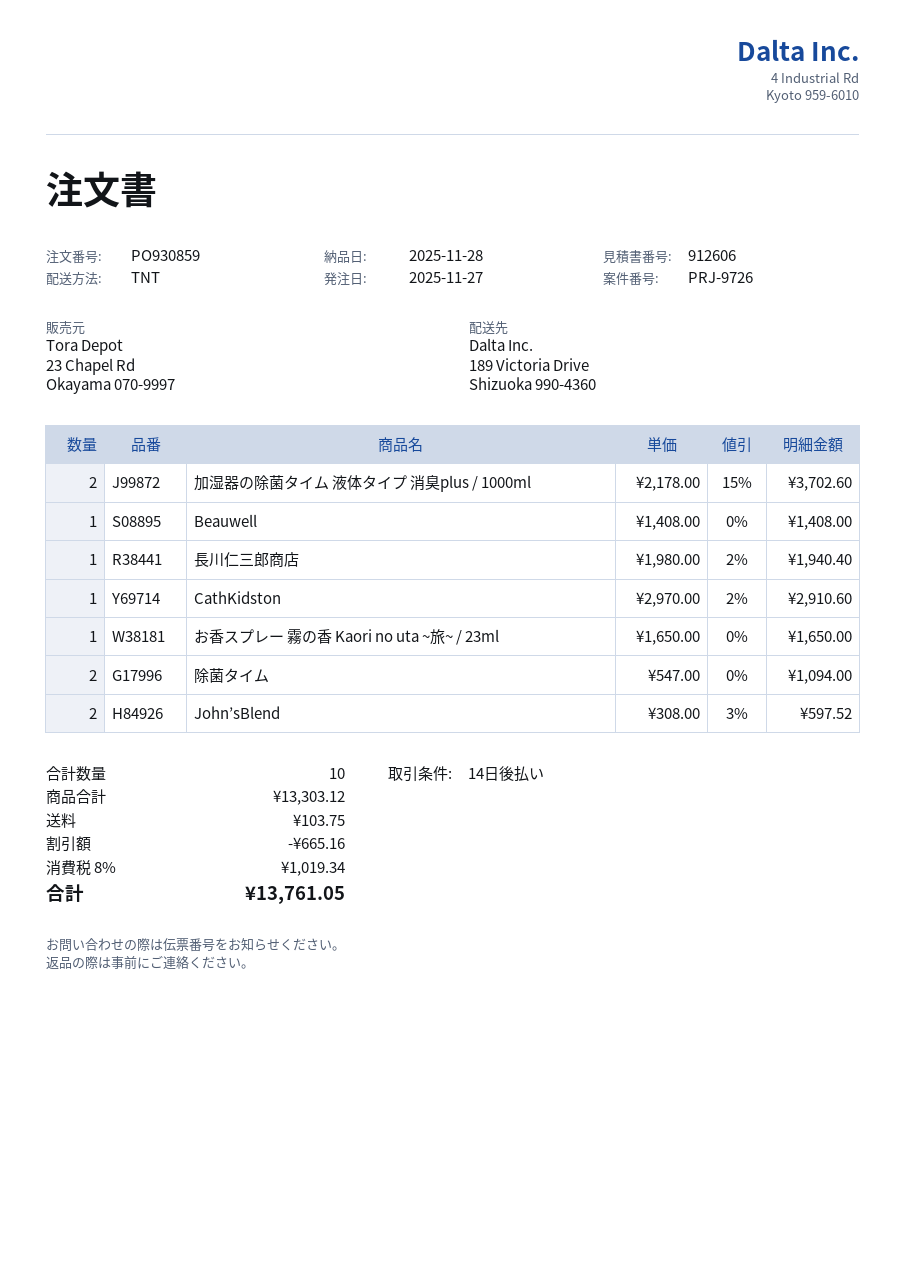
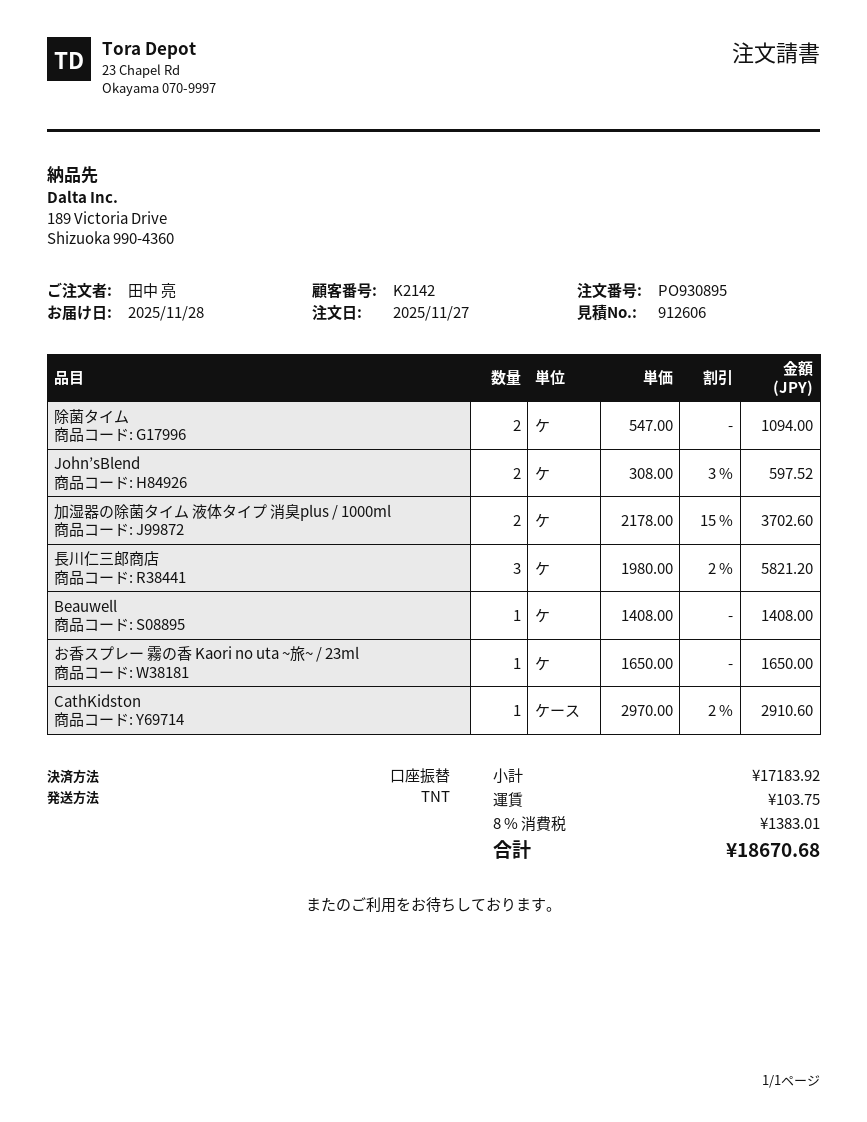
order number: PO930859 -> PO930895
長川仁三郎商店: 1 x 1980.00 - 2% = 1940.40 -> 3 x 1980.00 - 2% = 5821.20
subtotal: 13303.12 -> 17183.92
discount: 665.16 -> none
tax: 8% = 1019.34 -> 8% = 1383.01
total: 13761.05 -> 18670.68

